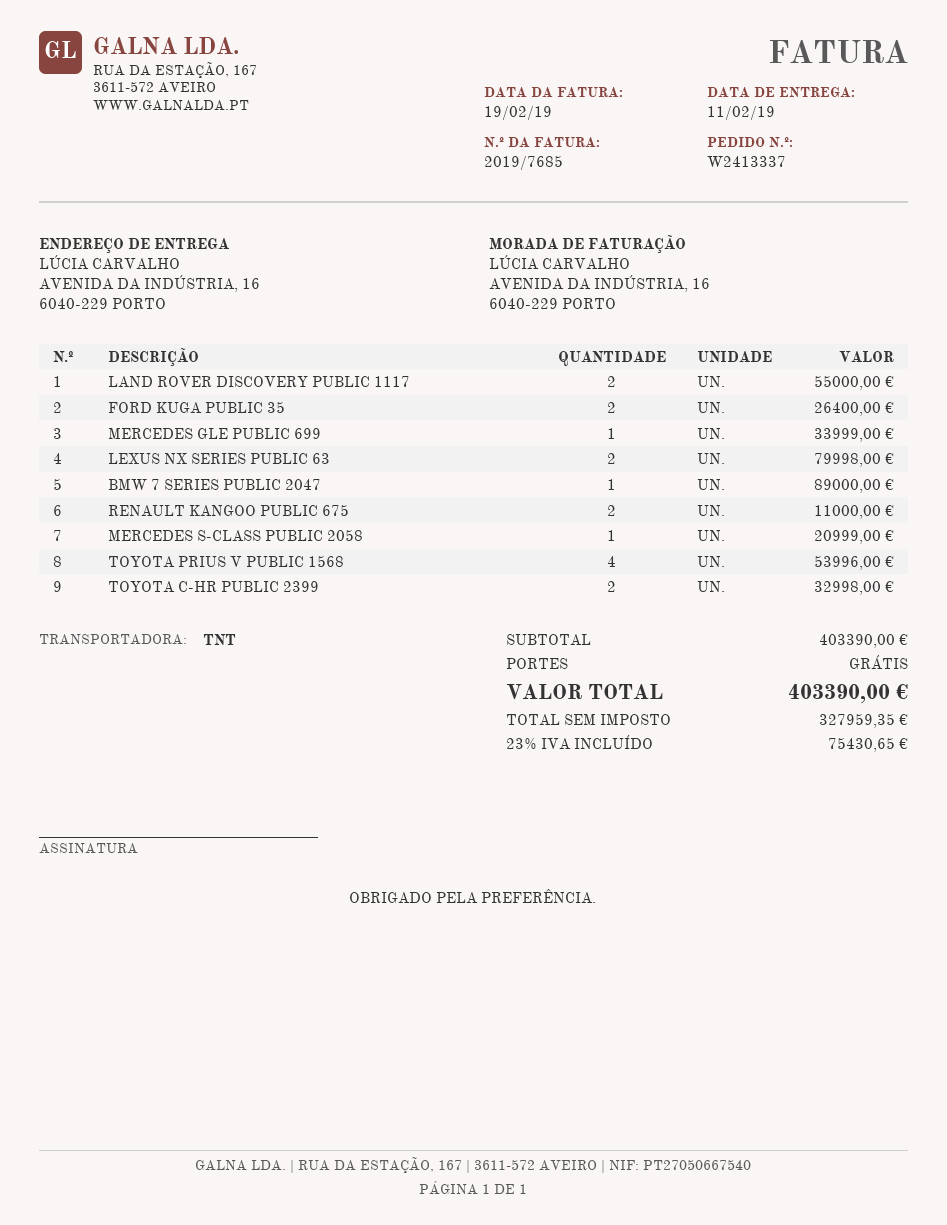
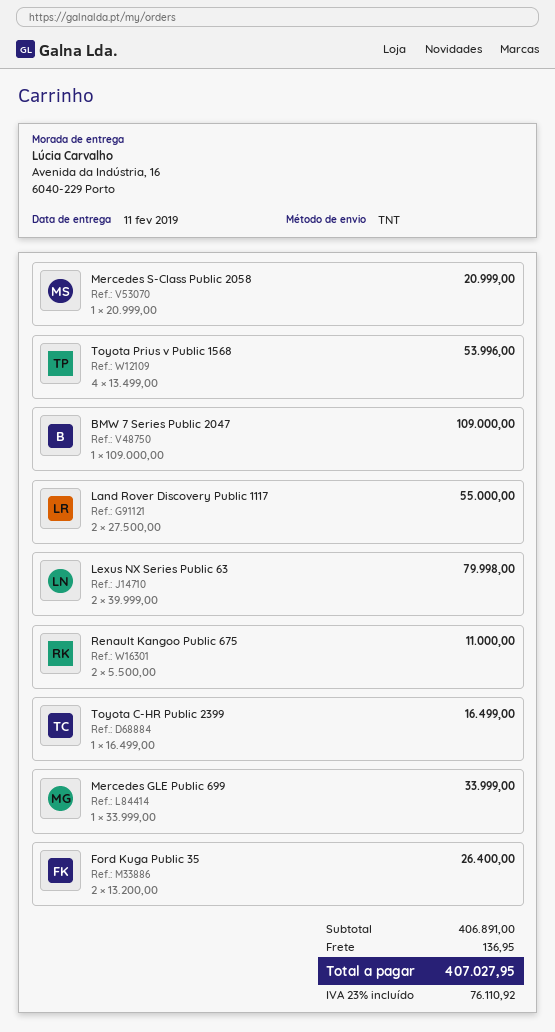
BMW 7 SERIES PUBLIC 2047: 1 for 89000.00 -> 1 for 109000.00
TOYOTA C-HR PUBLIC 2399: 2 for 32998.00 -> 1 for 16499.00
subtotal: 403390.00 -> 406891.00
shipping: 0.00 -> 136.95
tax: 23% = 75430.65 -> 23% = 76110.92
total: 403390.00 -> 407027.95

